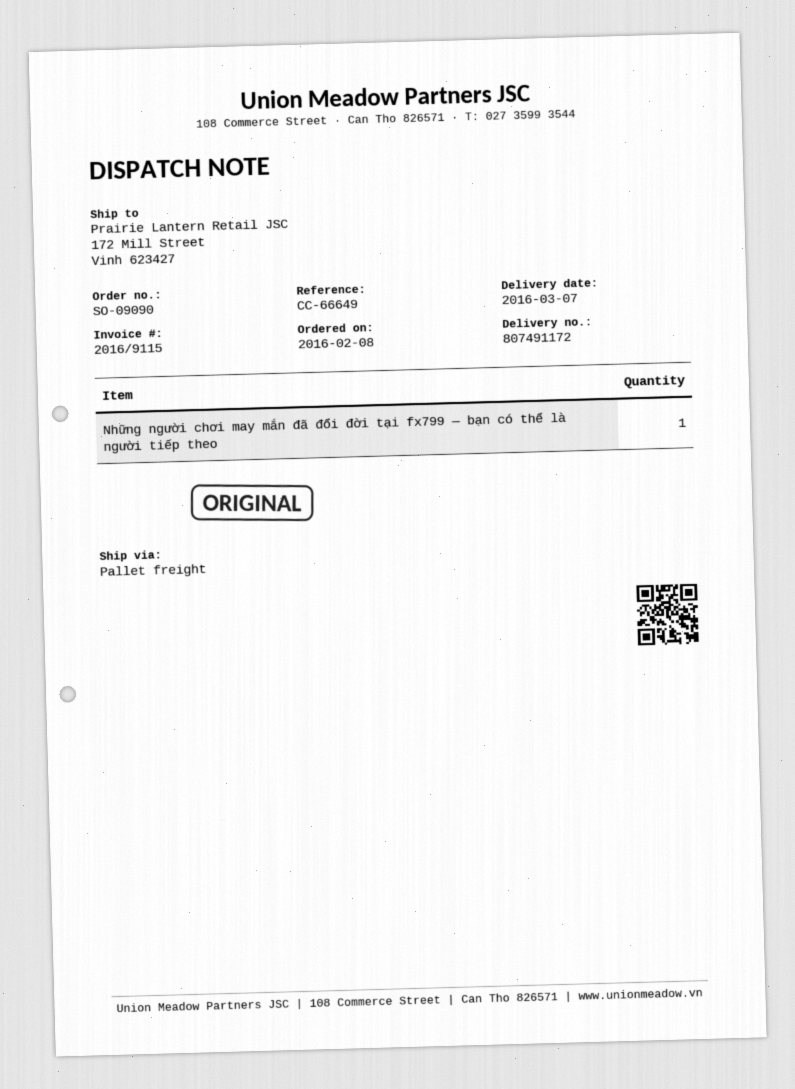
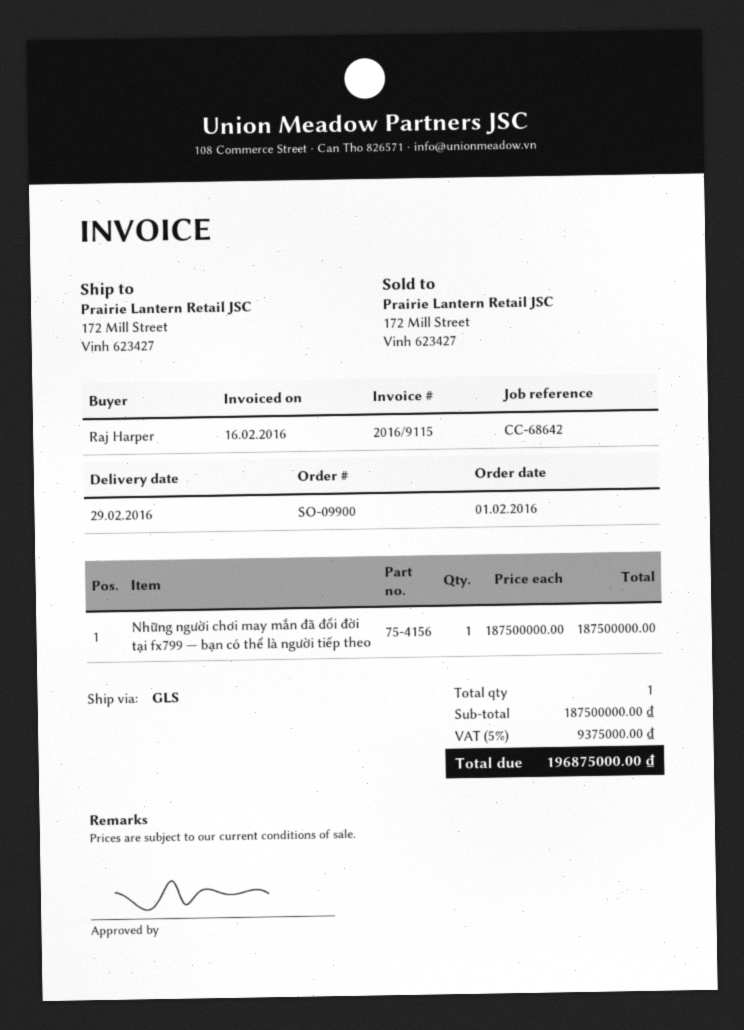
order number: SO-09090 -> SO-09900
order date: 2016-02-08 -> 2016-02-01
delivery date: 2016-03-07 -> 2016-02-29
reference: CC-66649 -> CC-68642
shipping method: pallet freight -> GLS

